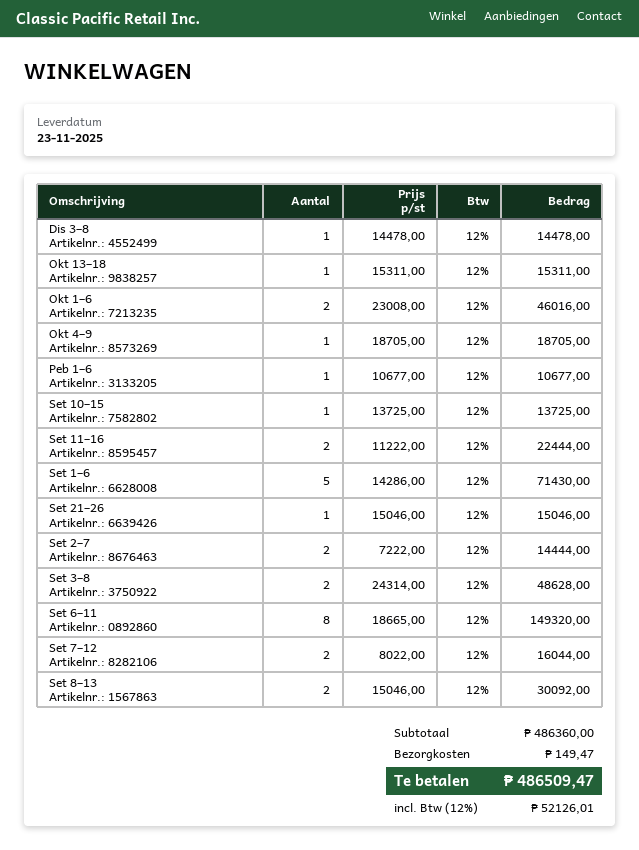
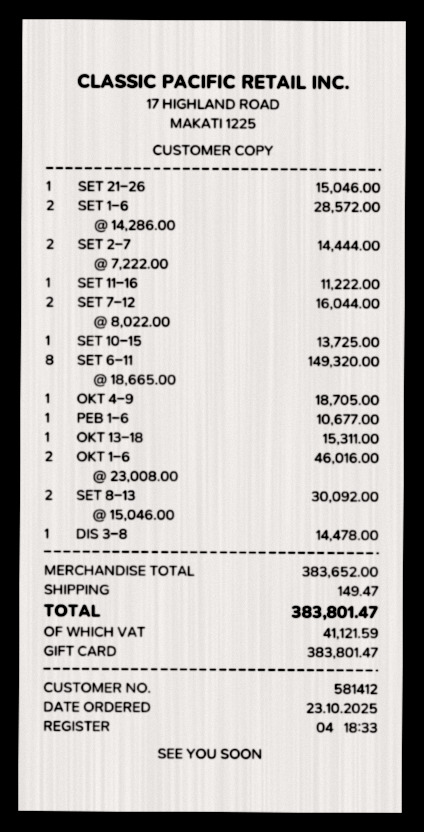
Set 11–16: 2 x 11222.00 = 22444.00 -> 1 x 11222.00 = 11222.00
Set 1–6: 5 x 14286.00 = 71430.00 -> 2 x 14286.00 = 28572.00
Set 3–8: 2 x 24314.00 = 48628.00 -> none
subtotal: 486360.00 -> 383652.00
tax: 52126.01 -> 41121.59
total: 486509.47 -> 383801.47

